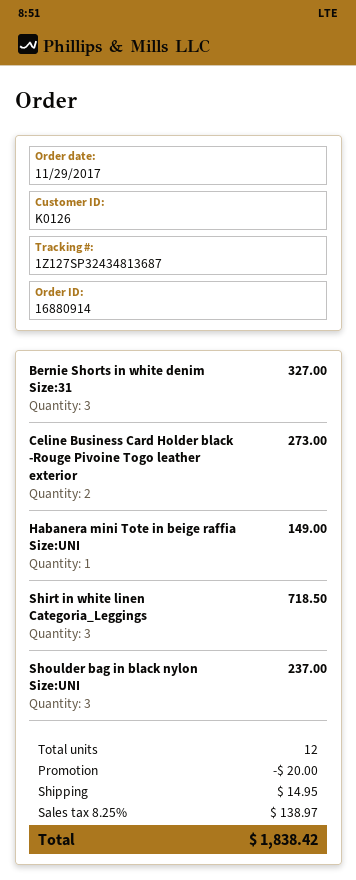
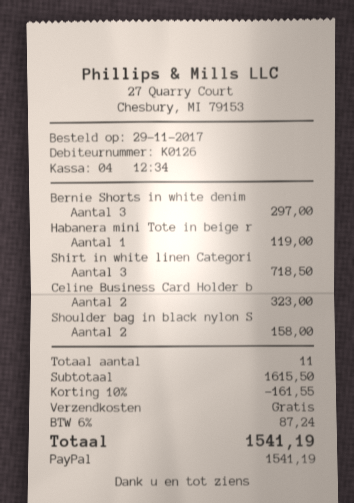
Bernie Shorts in white denim Size:31: 3 for 327.00 -> 3 for 297.00
Celine Business Card Holder black -Rouge Pivoine Togo leather exterior: 2 for 273.00 -> 2 for 323.00
Habanera mini Tote in beige raffia Size:UNI: 1 for 149.00 -> 1 for 119.00
Shoulder bag in black nylon Size:UNI: 3 for 237.00 -> 2 for 158.00
total quantity: 12 -> 11
discount: 20.00 -> 161.55
shipping: 14.95 -> 0.00
tax: 8.25% = 138.97 -> 6% = 87.24
total: 1838.42 -> 1541.19

